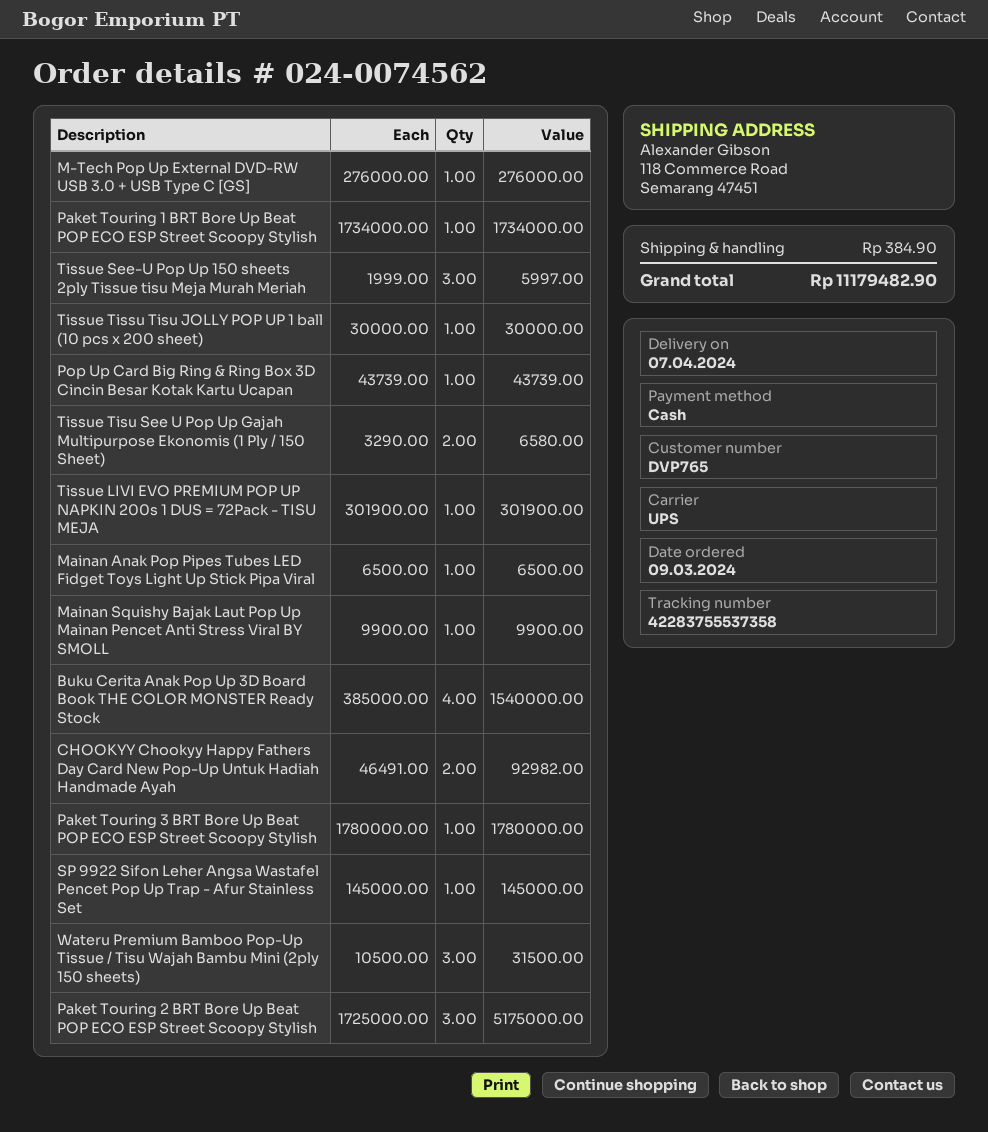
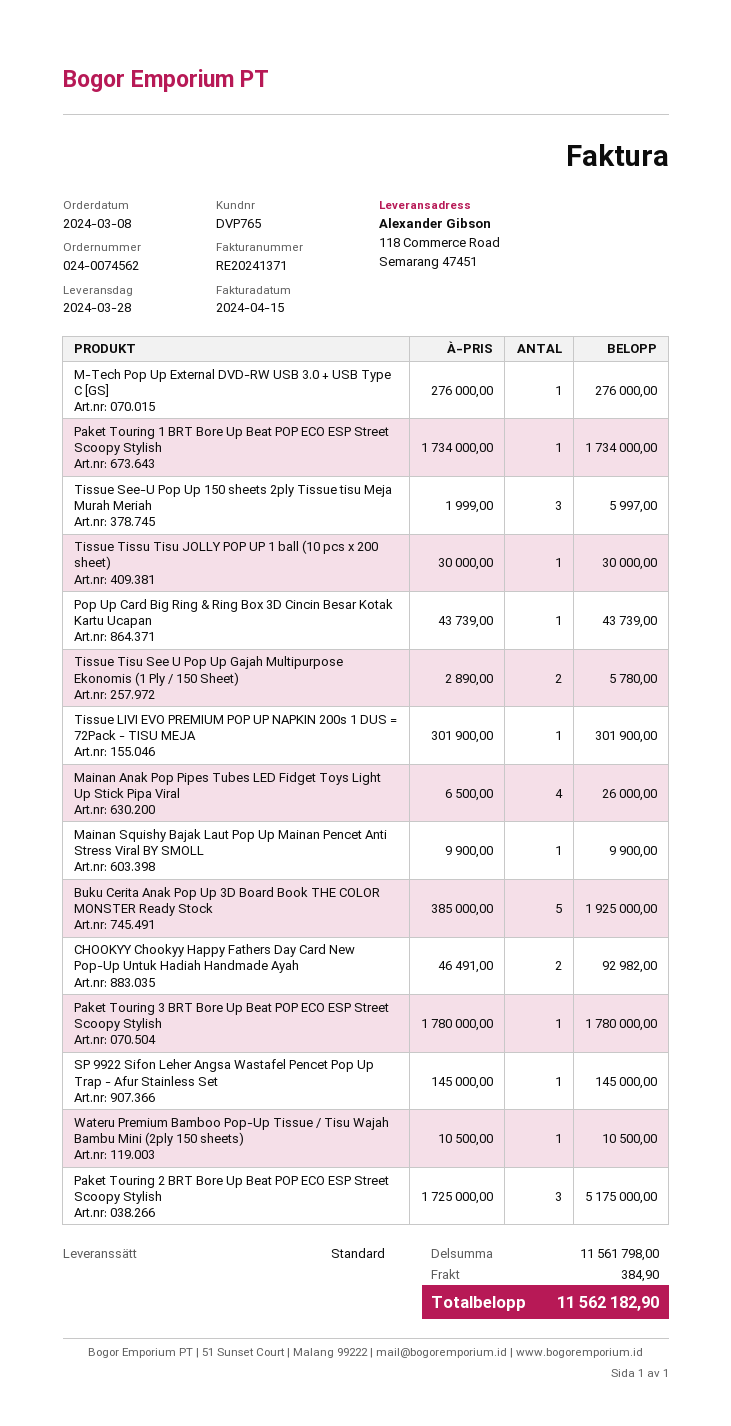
order date: 2024-03-09 -> 2024-03-08
delivery date: 2024-04-07 -> 2024-03-28
shipping method: UPS -> standard
Tissue Tisu See U Pop Up Gajah Multipurpose Ekonomis (1 Ply / 150 Sheet): 2 x 3290.00 = 6580.00 -> 2 x 2890.00 = 5780.00
Mainan Anak Pop Pipes Tubes LED Fidget Toys Light Up Stick Pipa Viral: 1 x 6500.00 = 6500.00 -> 4 x 6500.00 = 26000.00
Buku Cerita Anak Pop Up 3D Board Book THE COLOR MONSTER Ready Stock: 4 x 385000.00 = 1540000.00 -> 5 x 385000.00 = 1925000.00
Wateru Premium Bamboo Pop-Up Tissue / Tisu Wajah Bambu Mini (2ply 150 sheets): 3 x 10500.00 = 31500.00 -> 1 x 10500.00 = 10500.00
total: 11179482.90 -> 11562182.90

